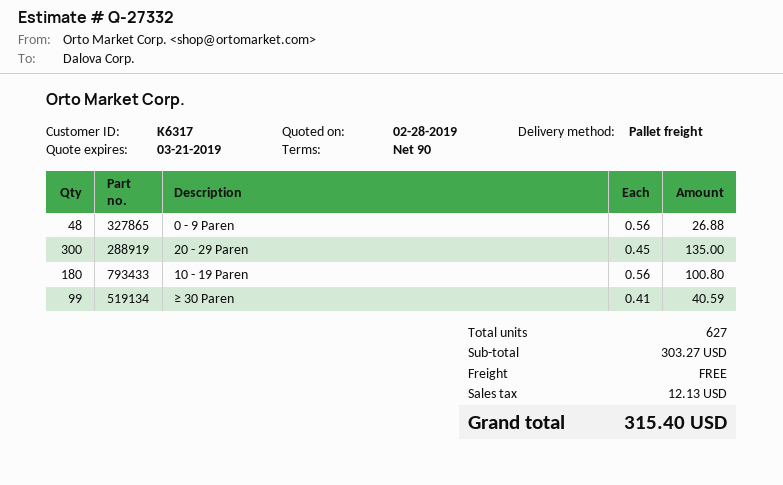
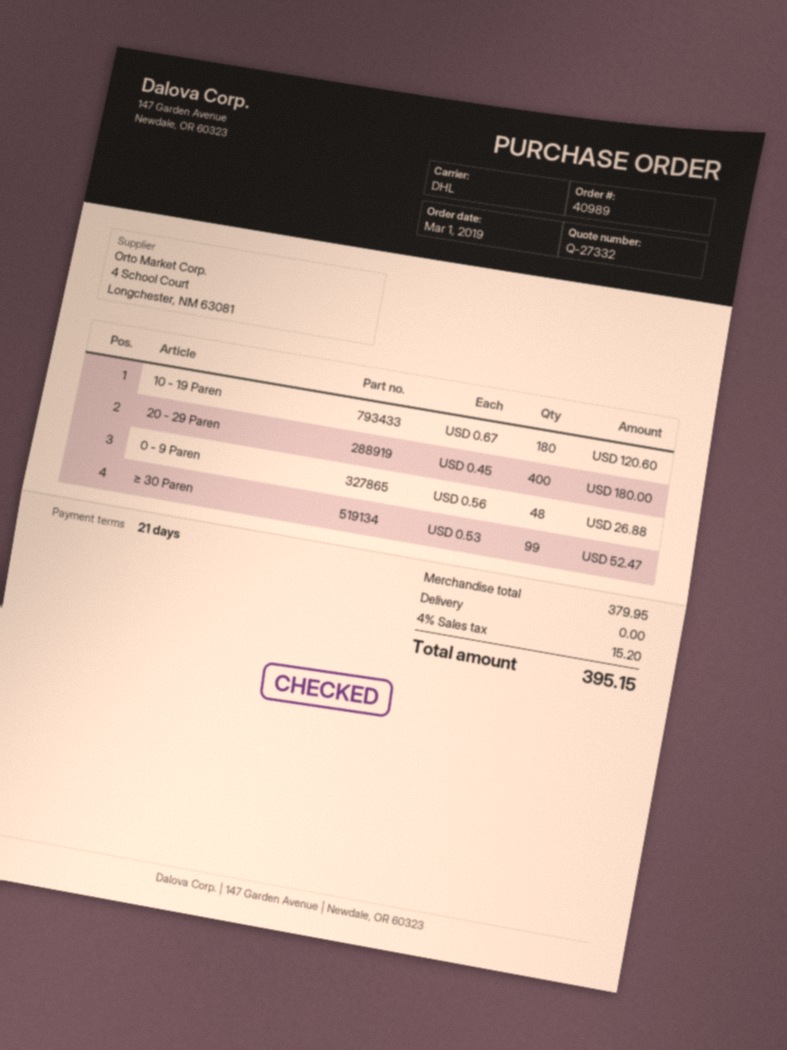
payment terms: 90 days -> 21 days
shipping method: pallet freight -> DHL
20 - 29 Paren: 300 x 0.45 = 135.00 -> 400 x 0.45 = 180.00
10 - 19 Paren: 180 x 0.56 = 100.80 -> 180 x 0.67 = 120.60
≥ 30 Paren: 99 x 0.41 = 40.59 -> 99 x 0.53 = 52.47
subtotal: 303.27 -> 379.95
tax: 12.13 -> 15.20
total: 315.40 -> 395.15

